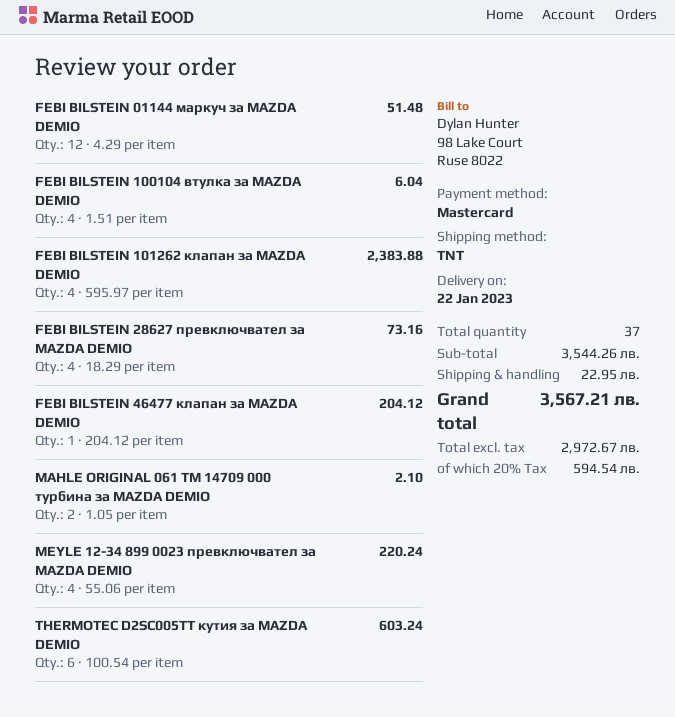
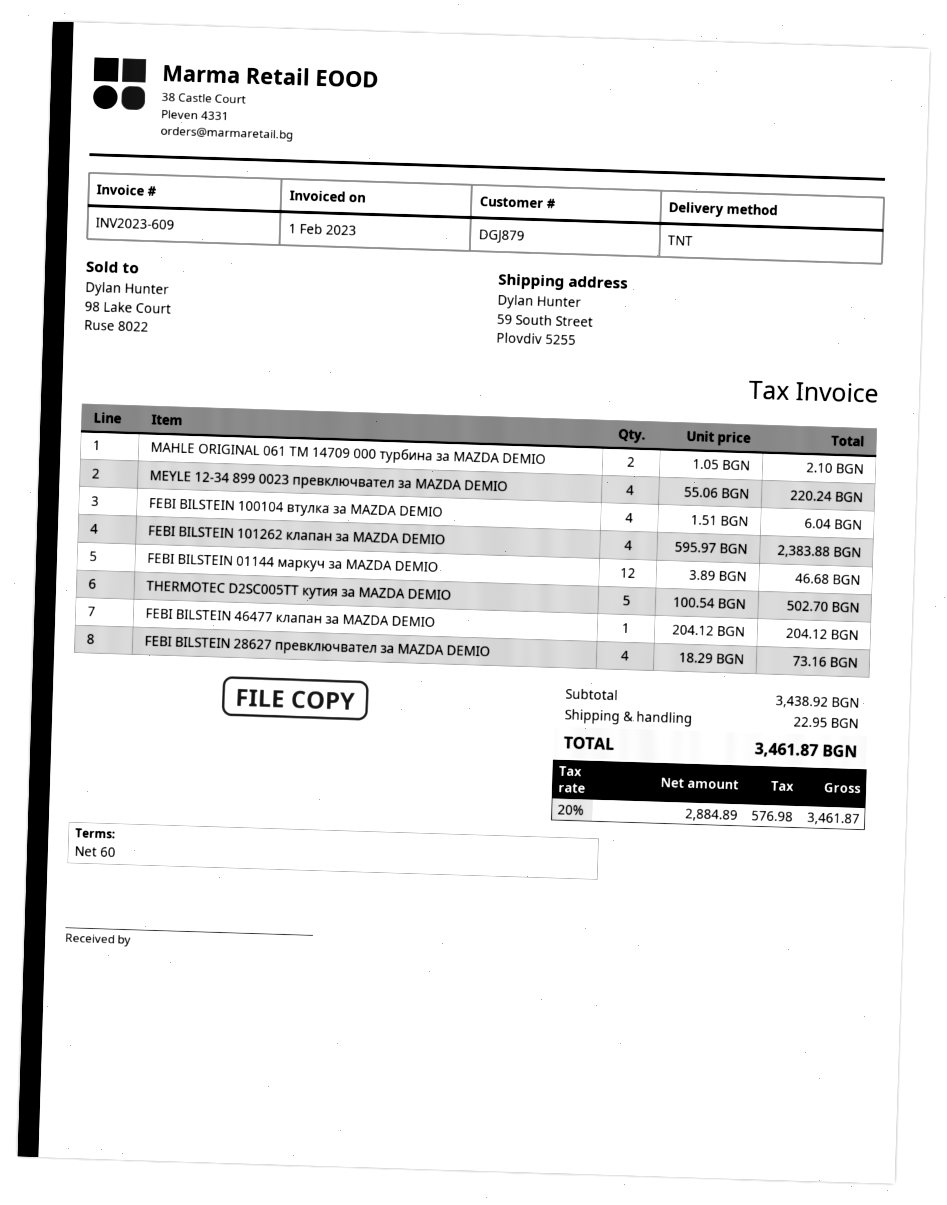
FEBI BILSTEIN 01144 маркуч за MAZDA DEMIO: 12 x 4.29 = 51.48 -> 12 x 3.89 = 46.68
THERMOTEC D2SC005TT кутия за MAZDA DEMIO: 6 x 100.54 = 603.24 -> 5 x 100.54 = 502.70
subtotal: 3544.26 -> 3438.92
net: 2972.67 -> 2884.89
tax: 20% = 594.54 -> 20% = 576.98
total: 3567.21 -> 3461.87

